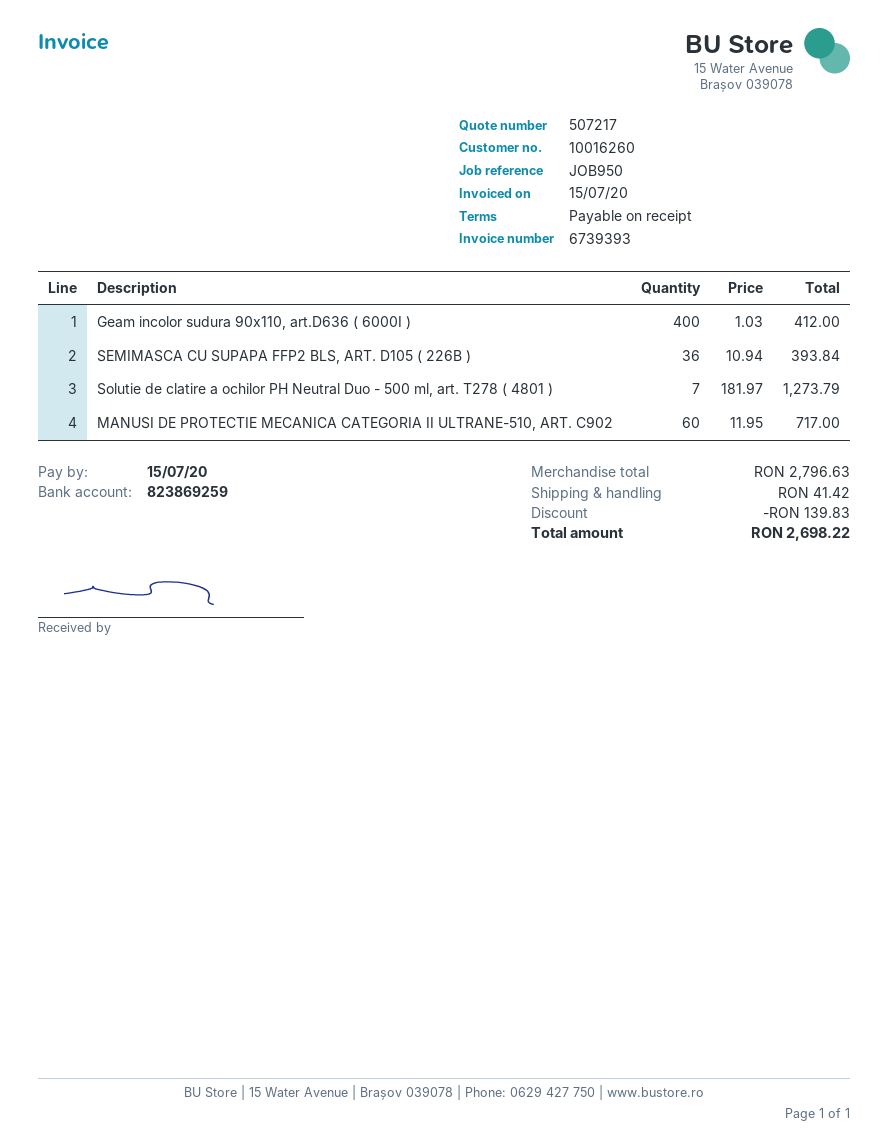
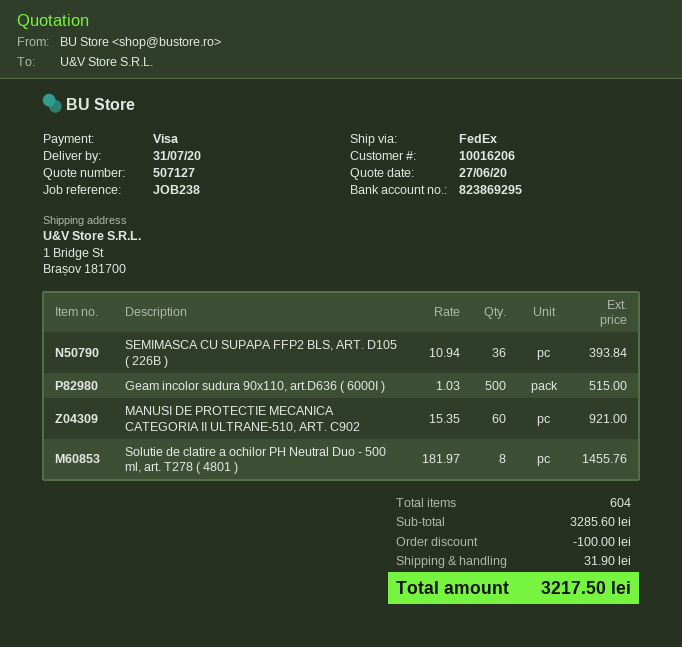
quote number: 507217 -> 507127
customer number: 10016260 -> 10016206
reference: JOB950 -> JOB238
bank account: 823869259 -> 823869295
Geam incolor sudura 90x110, art.D636 ( 6000I ): 400 x 1.03 = 412.00 -> 500 x 1.03 = 515.00
Solutie de clatire a ochilor PH Neutral Duo - 500 ml, art. T278 ( 4801 ): 7 x 181.97 = 1273.79 -> 8 x 181.97 = 1455.76
MANUSI DE PROTECTIE MECANICA CATEGORIA II ULTRANE-510, ART. C902: 60 x 11.95 = 717.00 -> 60 x 15.35 = 921.00
subtotal: 2796.63 -> 3285.60
discount: 139.83 -> 100.00
shipping: 41.42 -> 31.90
total: 2698.22 -> 3217.50

